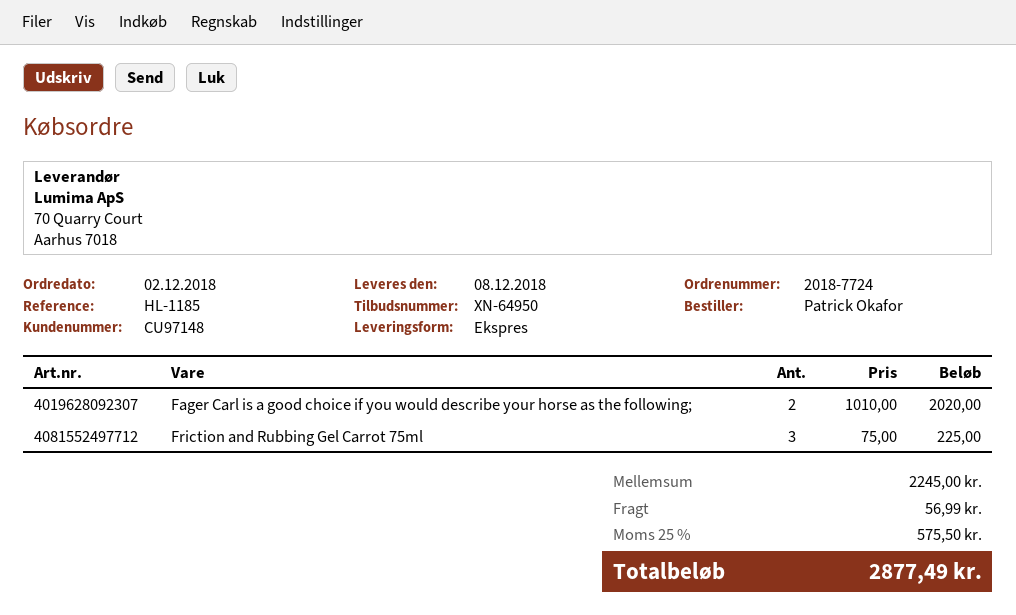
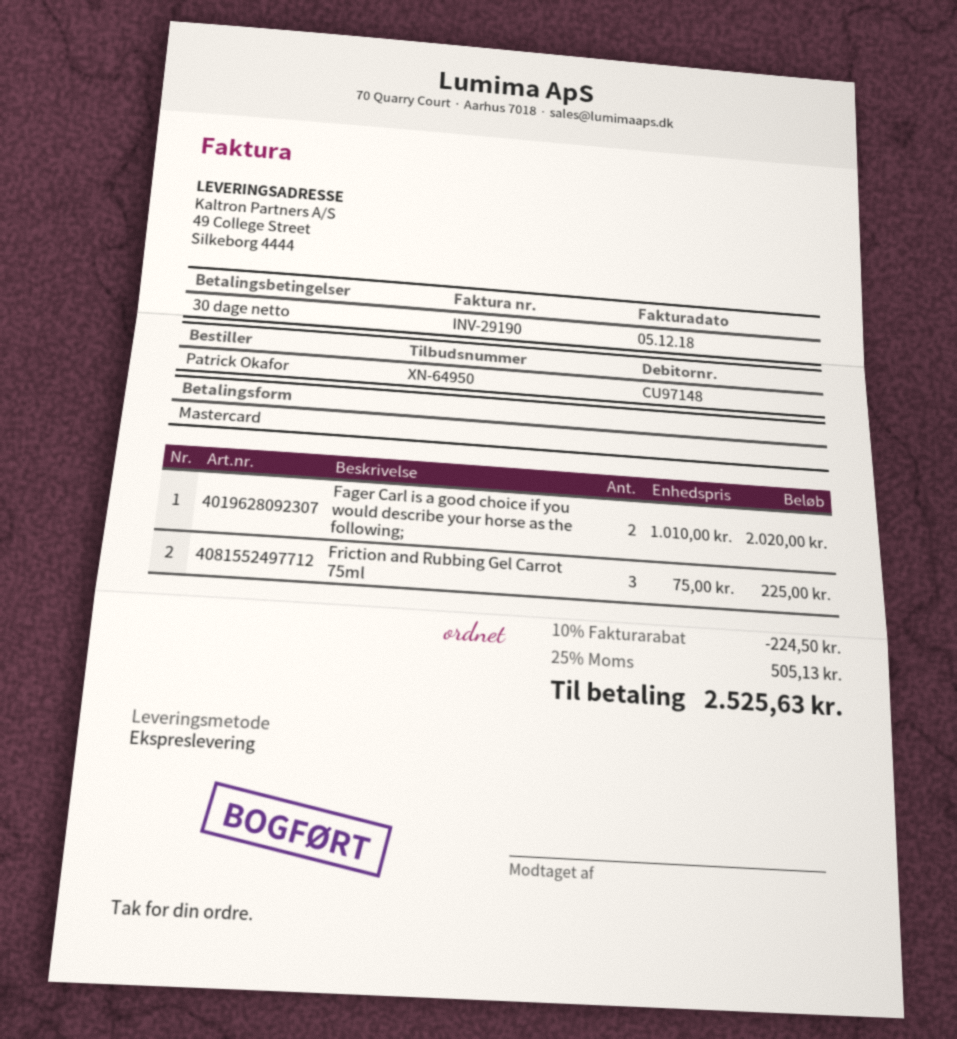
discount: none -> 10% = 224.50
shipping: 56.99 -> none
tax: 25% = 575.50 -> 25% = 505.13
total: 2877.49 -> 2525.63

